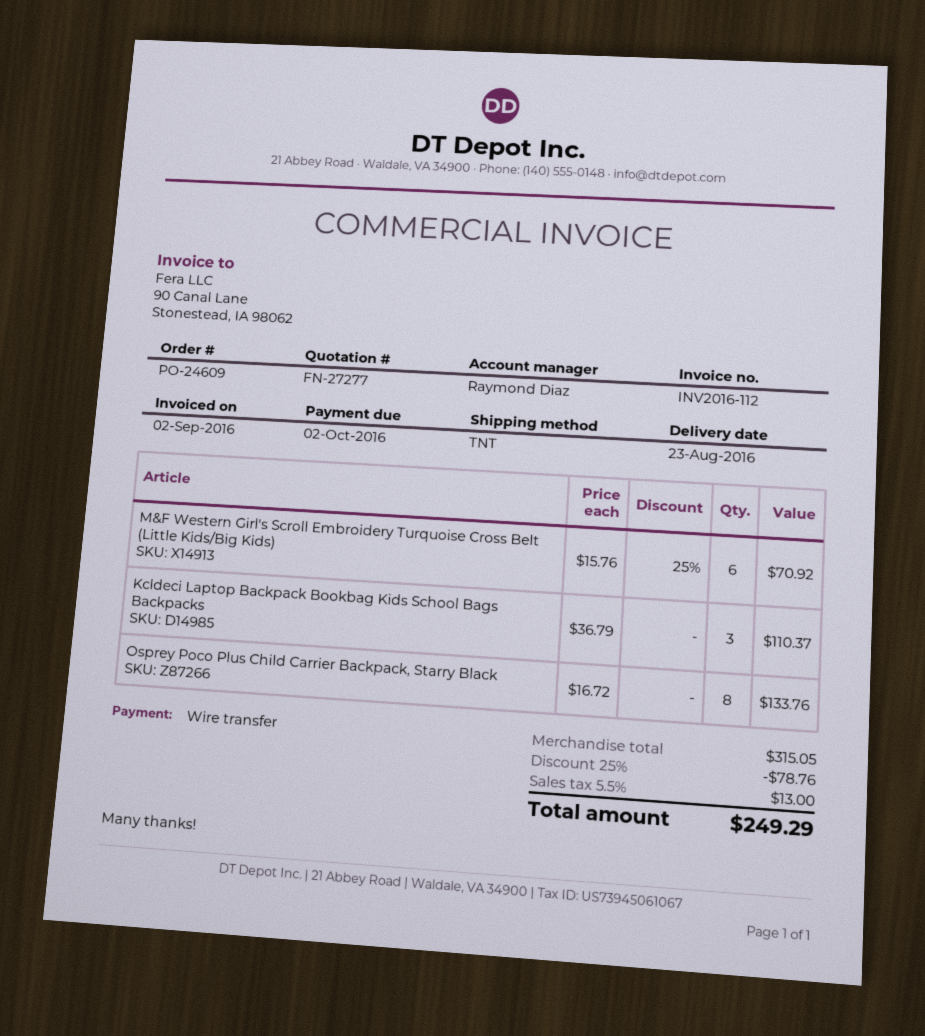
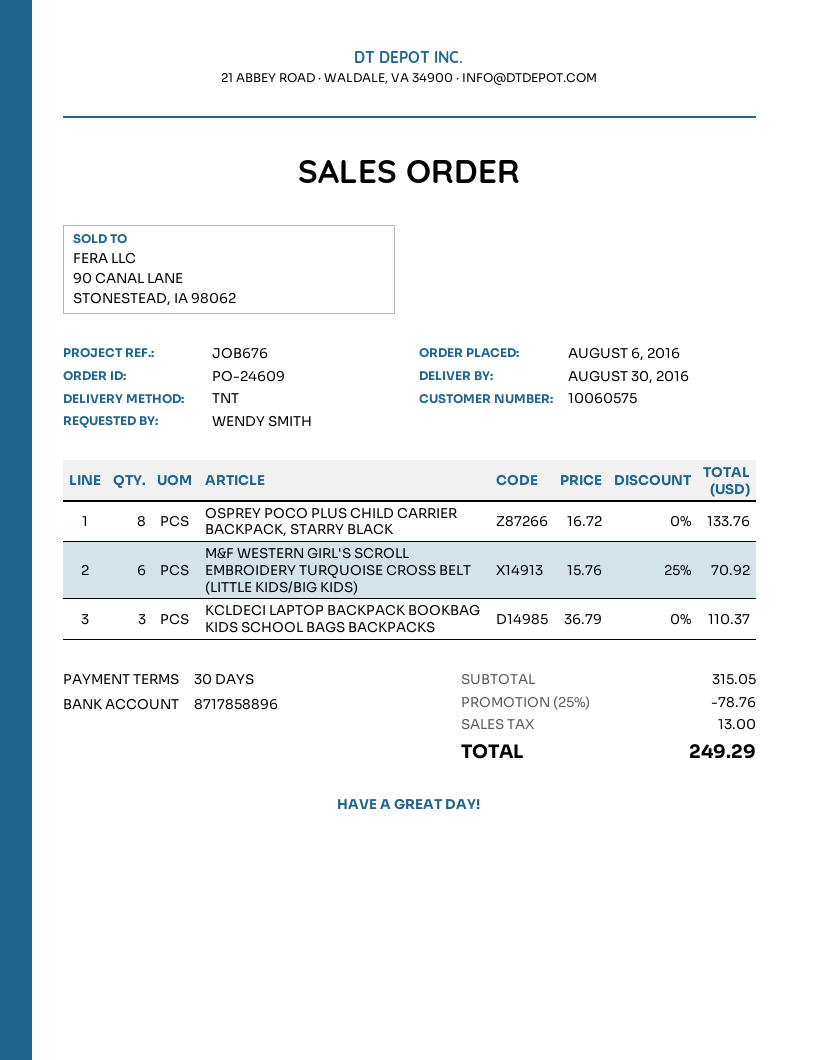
delivery date: 2016-08-23 -> 2016-08-30

